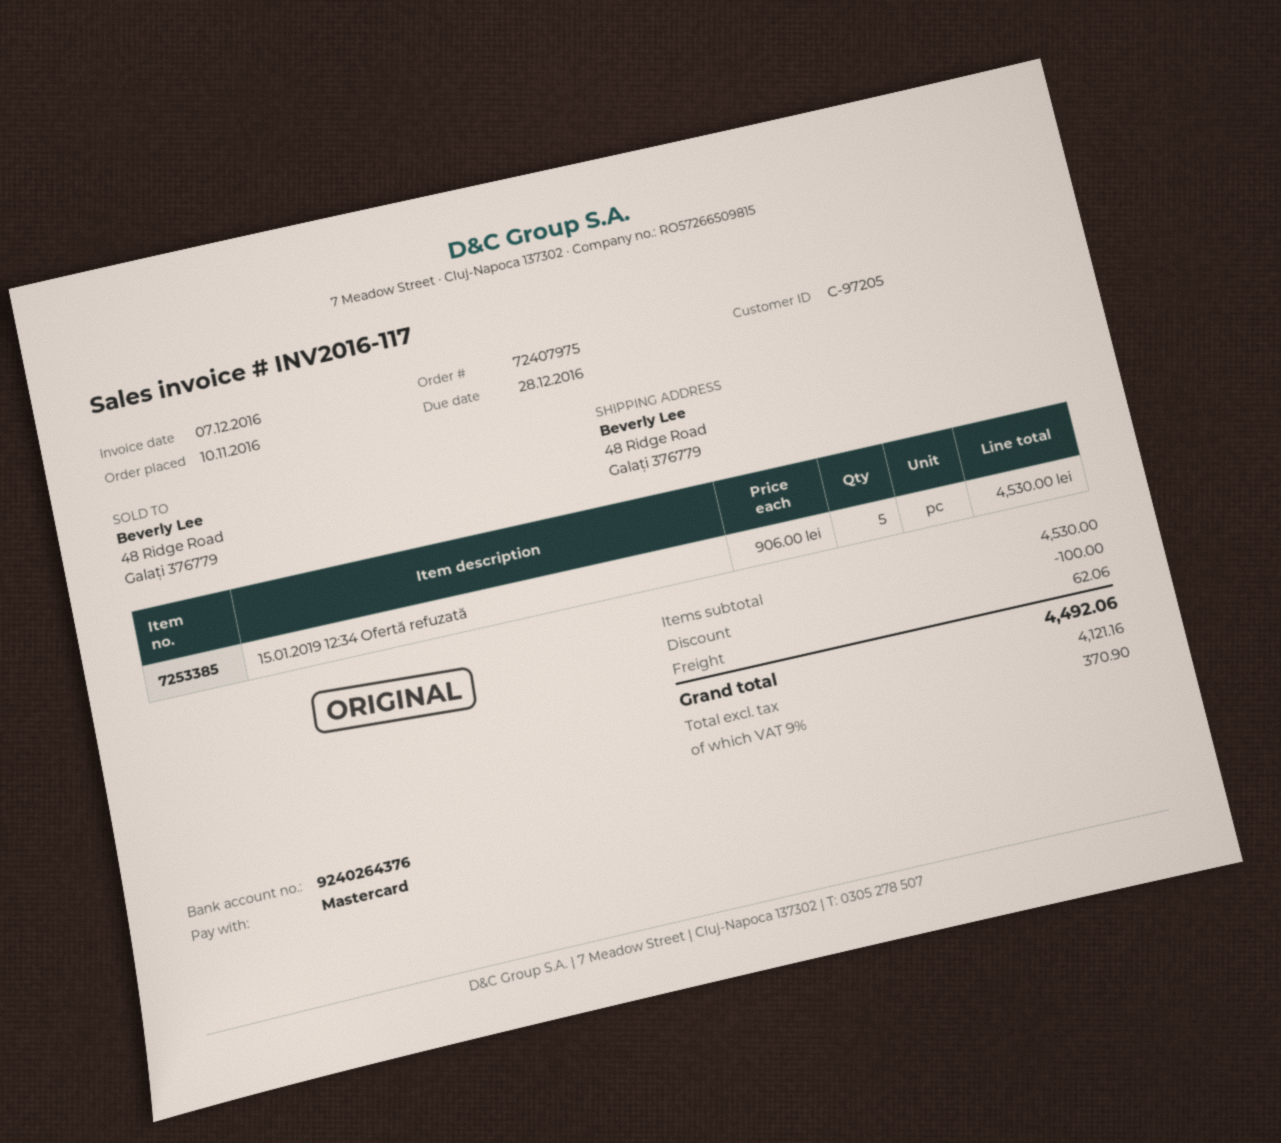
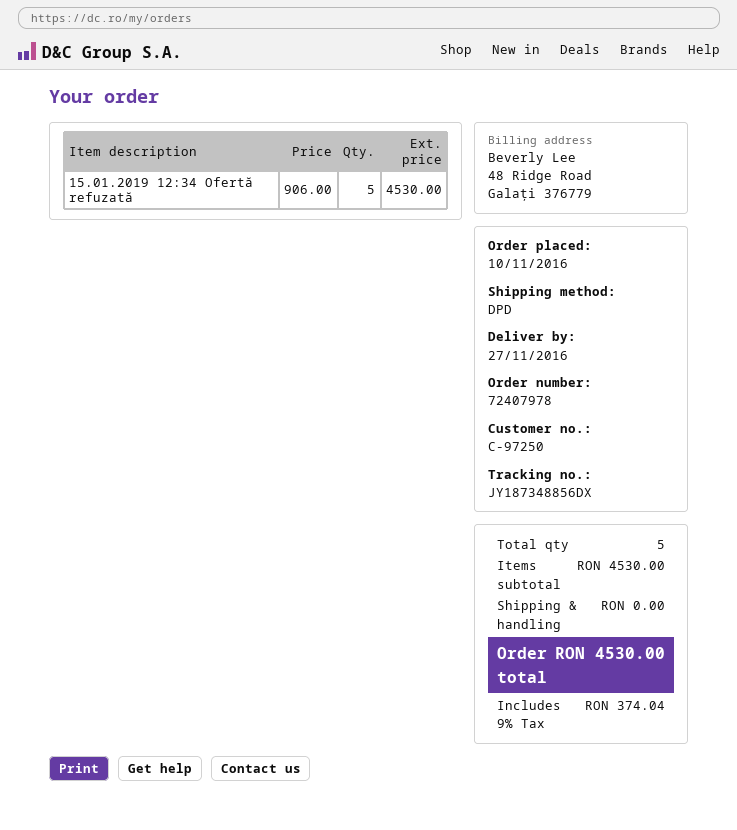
order number: 72407975 -> 72407978
customer number: C-97205 -> C-97250
discount: 100.00 -> none
shipping: 62.06 -> 0.00
tax: 9% = 370.90 -> 9% = 374.04
total: 4492.06 -> 4530.00

